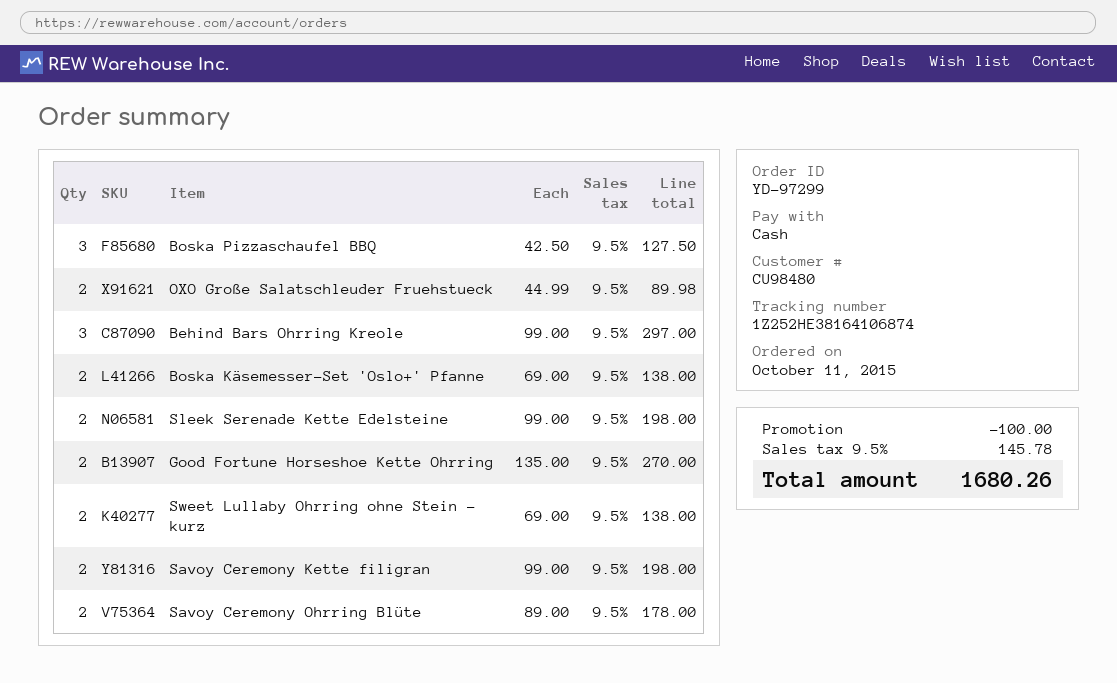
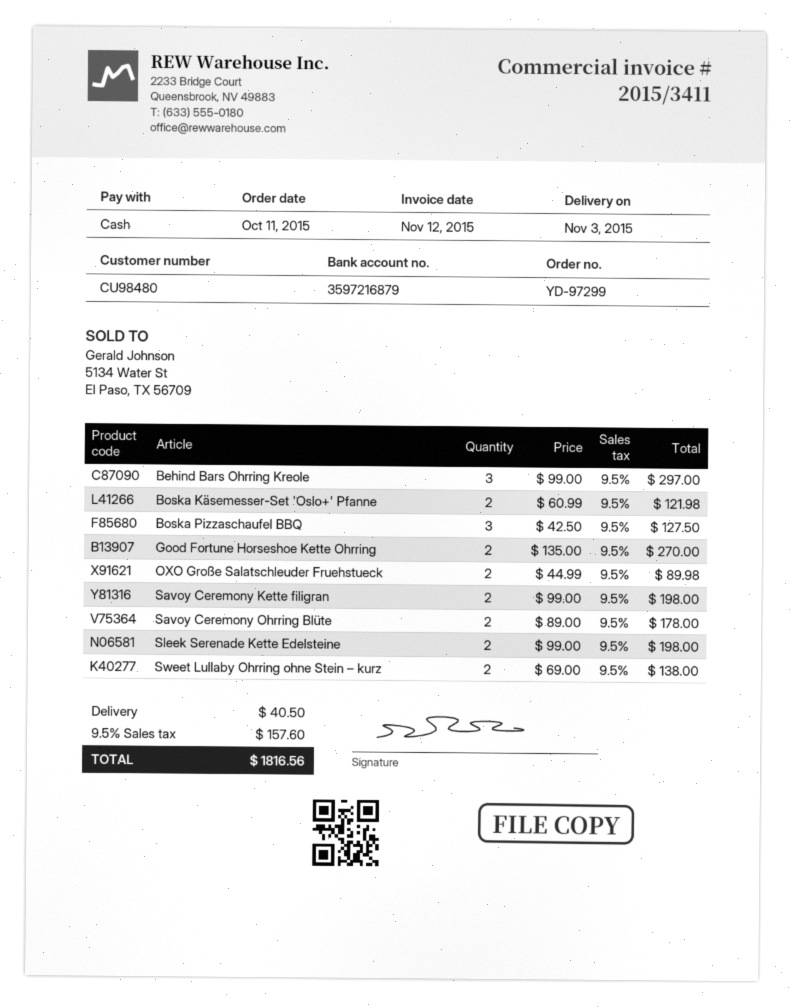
Boska Käsemesser-Set 'Oslo+' Pfanne: 2 x 69.00 = 138.00 -> 2 x 60.99 = 121.98
discount: 100.00 -> none
shipping: none -> 40.50
tax: 9.5% = 145.78 -> 9.5% = 157.60
total: 1680.26 -> 1816.56

